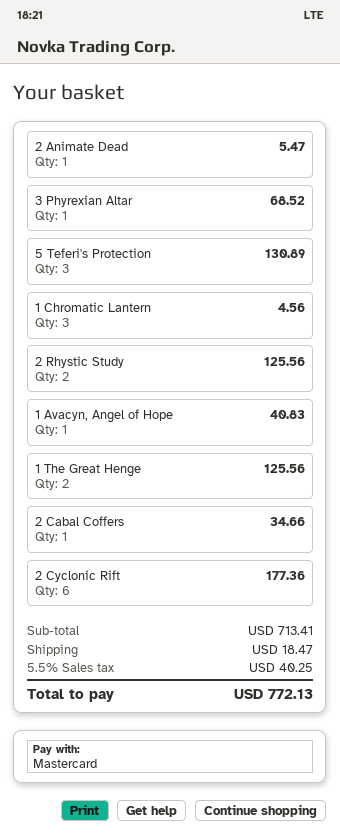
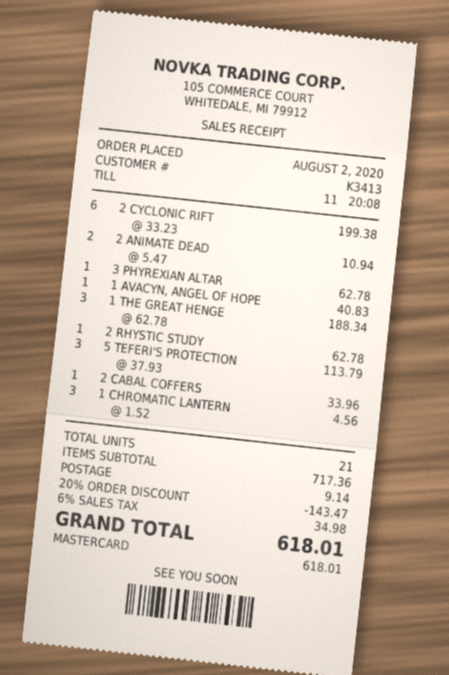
2 Animate Dead: 1 for 5.47 -> 2 for 10.94
3 Phyrexian Altar: 1 for 68.52 -> 1 for 62.78
5 Teferi's Protection: 3 for 130.89 -> 3 for 113.79
2 Rhystic Study: 2 for 125.56 -> 1 for 62.78
1 The Great Henge: 2 for 125.56 -> 3 for 188.34
2 Cabal Coffers: 1 for 34.66 -> 1 for 33.96
2 Cyclonic Rift: 6 for 177.36 -> 6 for 199.38
subtotal: 713.41 -> 717.36
discount: none -> 20% = 143.47
shipping: 18.47 -> 9.14
tax: 5.5% = 40.25 -> 6% = 34.98
total: 772.13 -> 618.01

